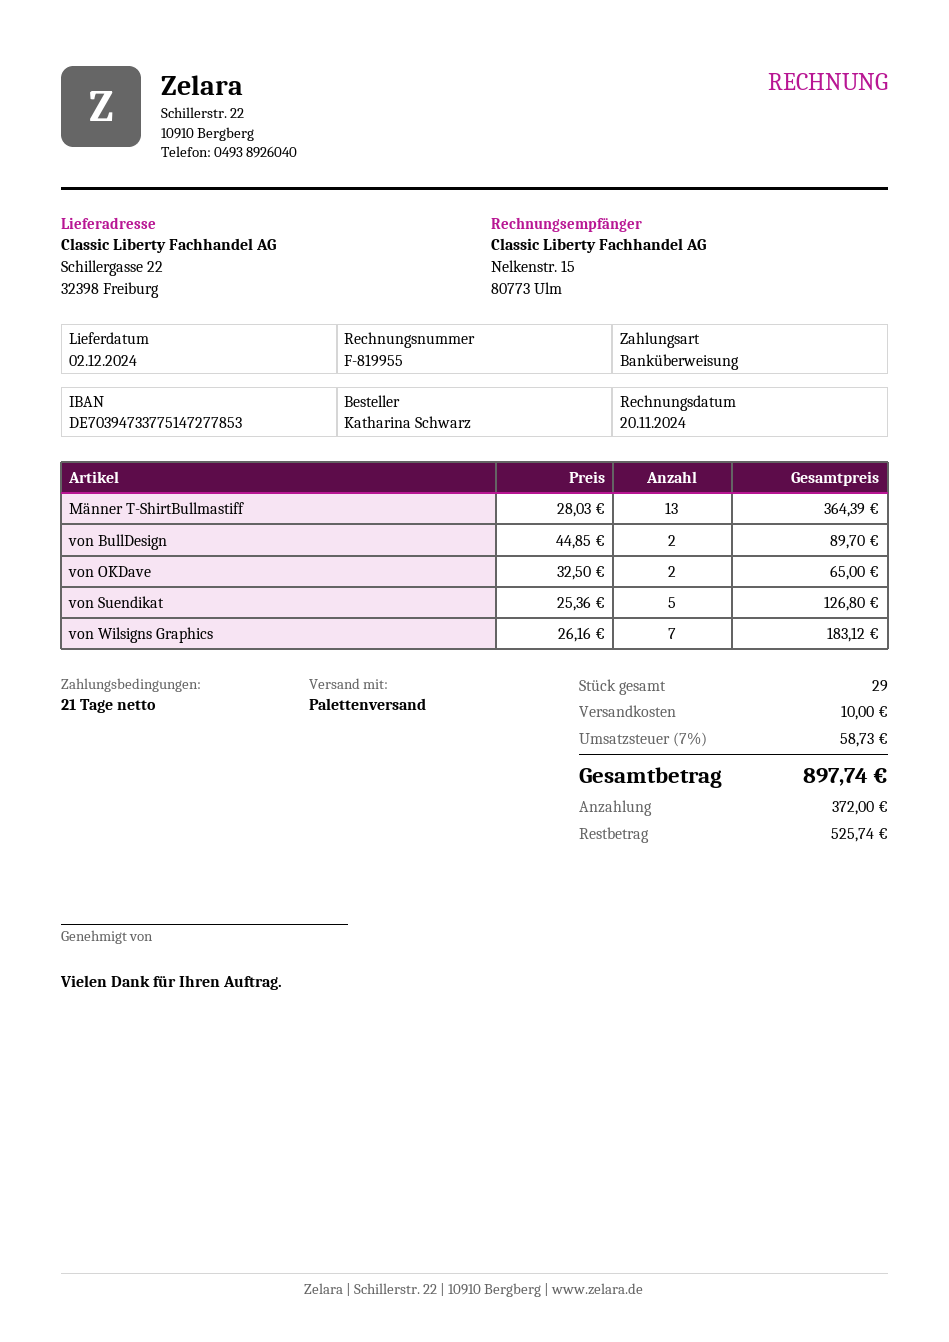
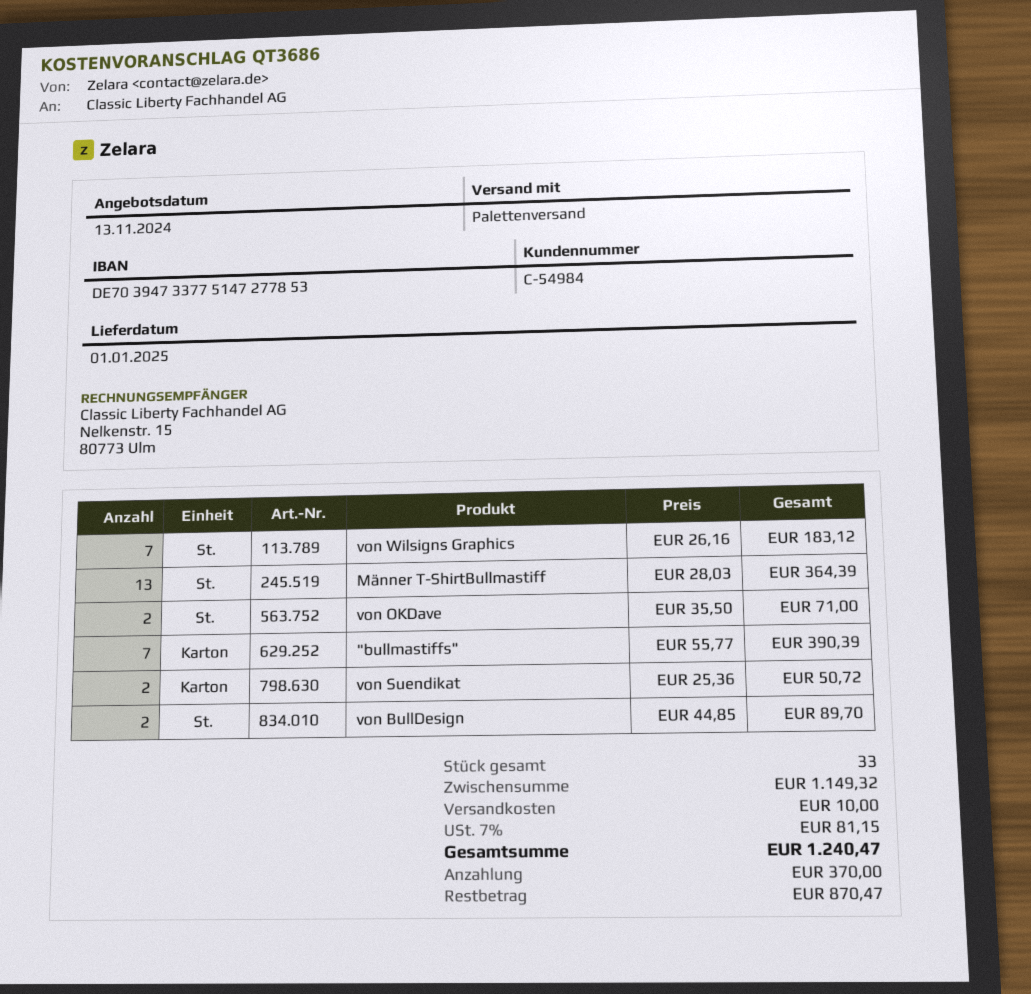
delivery date: 2024-12-02 -> 2025-01-01
von OKDave: 2 x 32.50 = 65.00 -> 2 x 35.50 = 71.00
von Suendikat: 5 x 25.36 = 126.80 -> 2 x 25.36 = 50.72
"bullmastiffs": none -> 7 x 55.77 = 390.39
total quantity: 29 -> 33
tax: 7% = 58.73 -> 7% = 81.15
total: 897.74 -> 1240.47
deposit: 372.00 -> 370.00
balance: 525.74 -> 870.47

